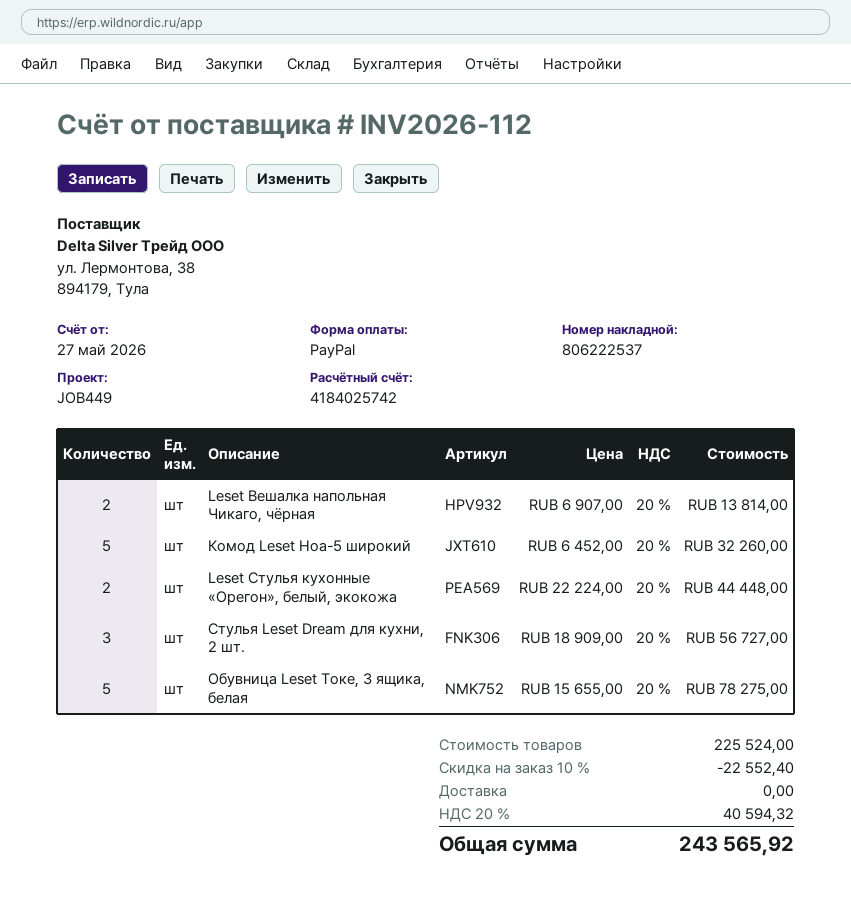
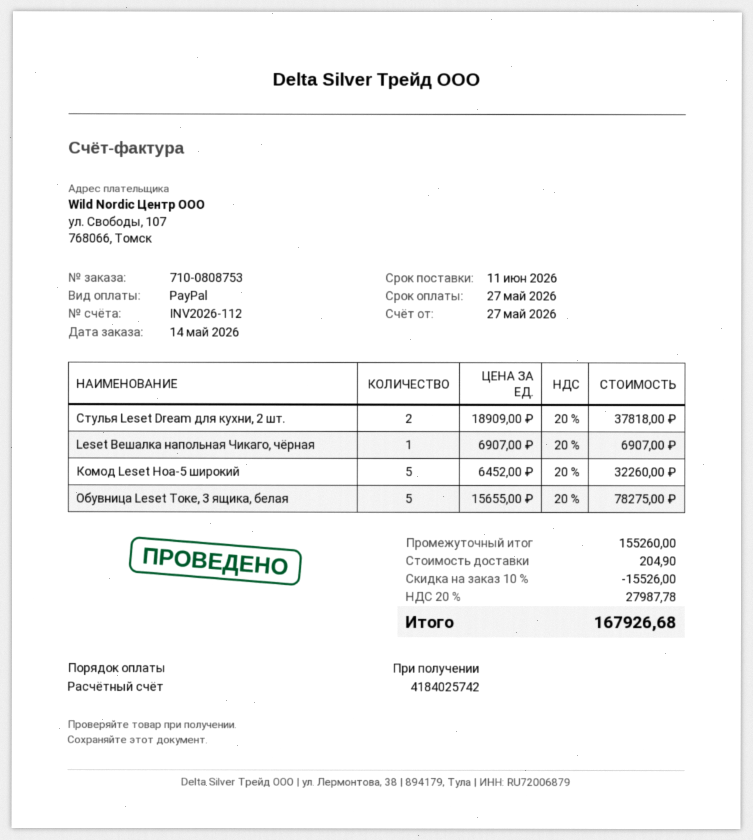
Leset Вешалка напольная Чикаго, чёрная: 2 x 6907.00 = 13814.00 -> 1 x 6907.00 = 6907.00
Leset Стулья кухонные «Орегон», белый, экокожа: 2 x 22224.00 = 44448.00 -> none
Стулья Leset Dream для кухни, 2 шт.: 3 x 18909.00 = 56727.00 -> 2 x 18909.00 = 37818.00
subtotal: 225524.00 -> 155260.00
discount: 10% = 22552.40 -> 10% = 15526.00
shipping: 0.00 -> 204.90
tax: 20% = 40594.32 -> 20% = 27987.78
total: 243565.92 -> 167926.68

